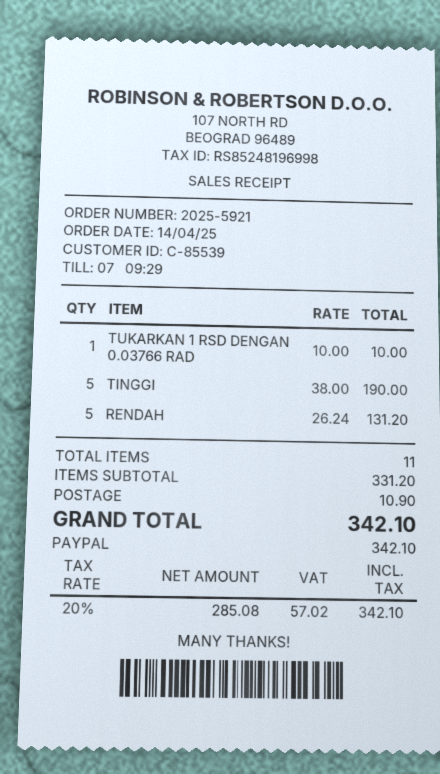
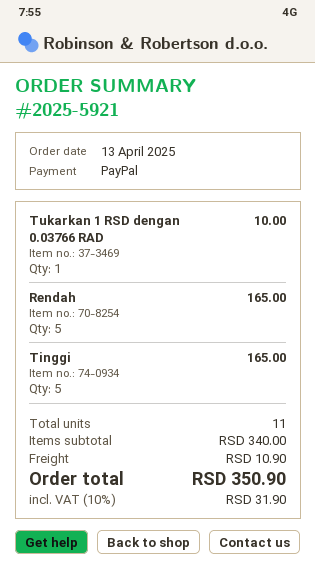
order date: 2025-04-14 -> 2025-04-13
TINGGI: 5 for 190.00 -> 5 for 165.00
RENDAH: 5 for 131.20 -> 5 for 165.00
subtotal: 331.20 -> 340.00
tax: 20% = 57.02 -> 10% = 31.90
total: 342.10 -> 350.90

